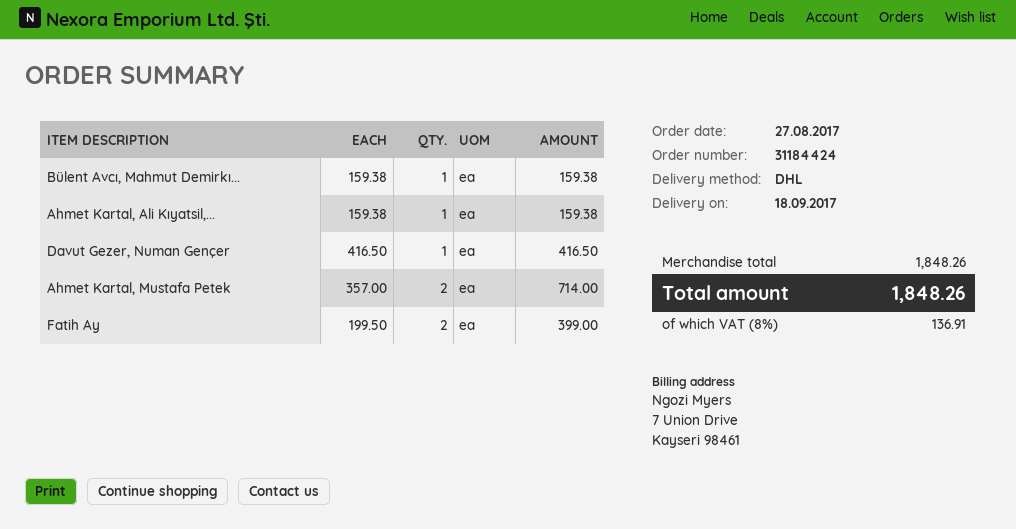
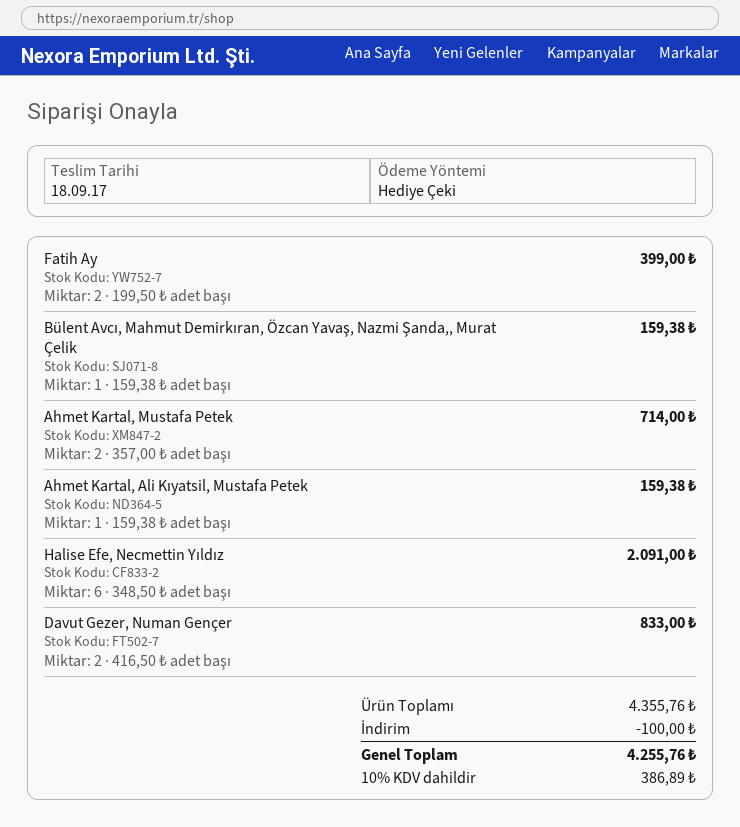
Davut Gezer, Numan Gençer: 1 x 416.50 = 416.50 -> 2 x 416.50 = 833.00
Halise Efe, Necmettin Yıldız: none -> 6 x 348.50 = 2091.00
subtotal: 1848.26 -> 4355.76
discount: none -> 100.00
tax: 8% = 136.91 -> 10% = 386.89
total: 1848.26 -> 4255.76

